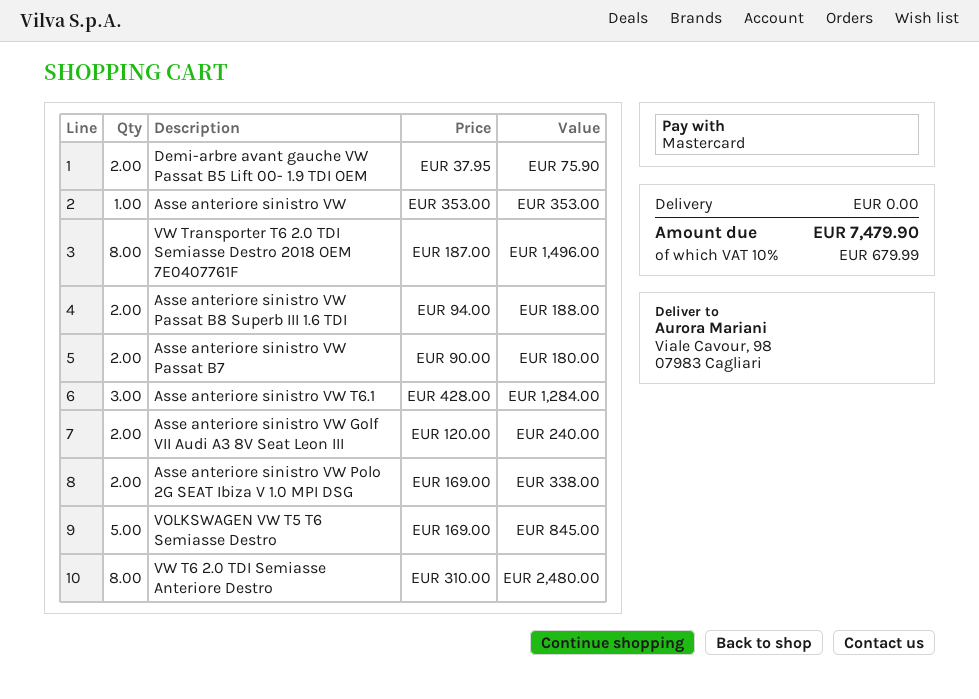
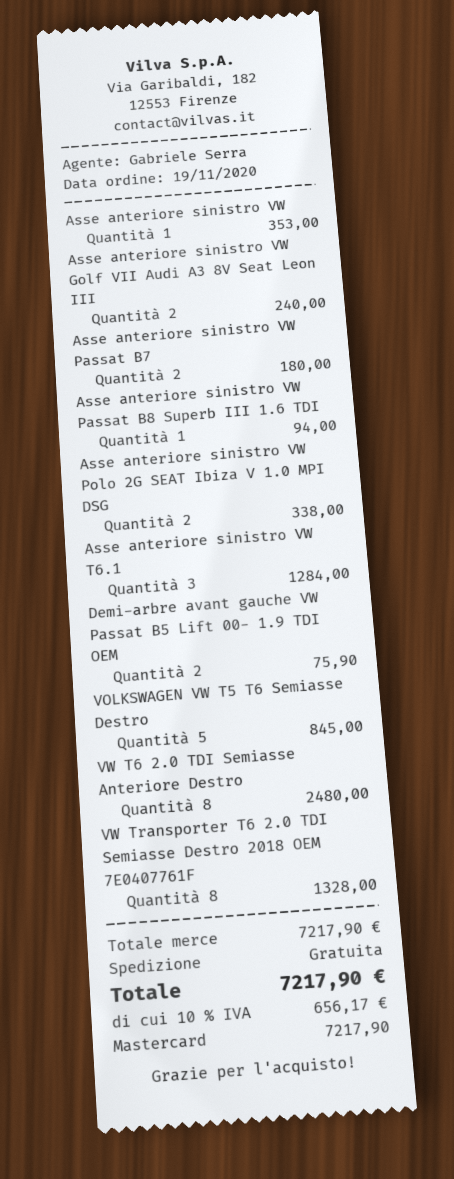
VW Transporter T6 2.0 TDI Semiasse Destro 2018 OEM 7E0407761F: 8 for 1496.00 -> 8 for 1328.00
Asse anteriore sinistro VW Passat B8 Superb III 1.6 TDI: 2 for 188.00 -> 1 for 94.00
tax: 10% = 679.99 -> 10% = 656.17
total: 7479.90 -> 7217.90

